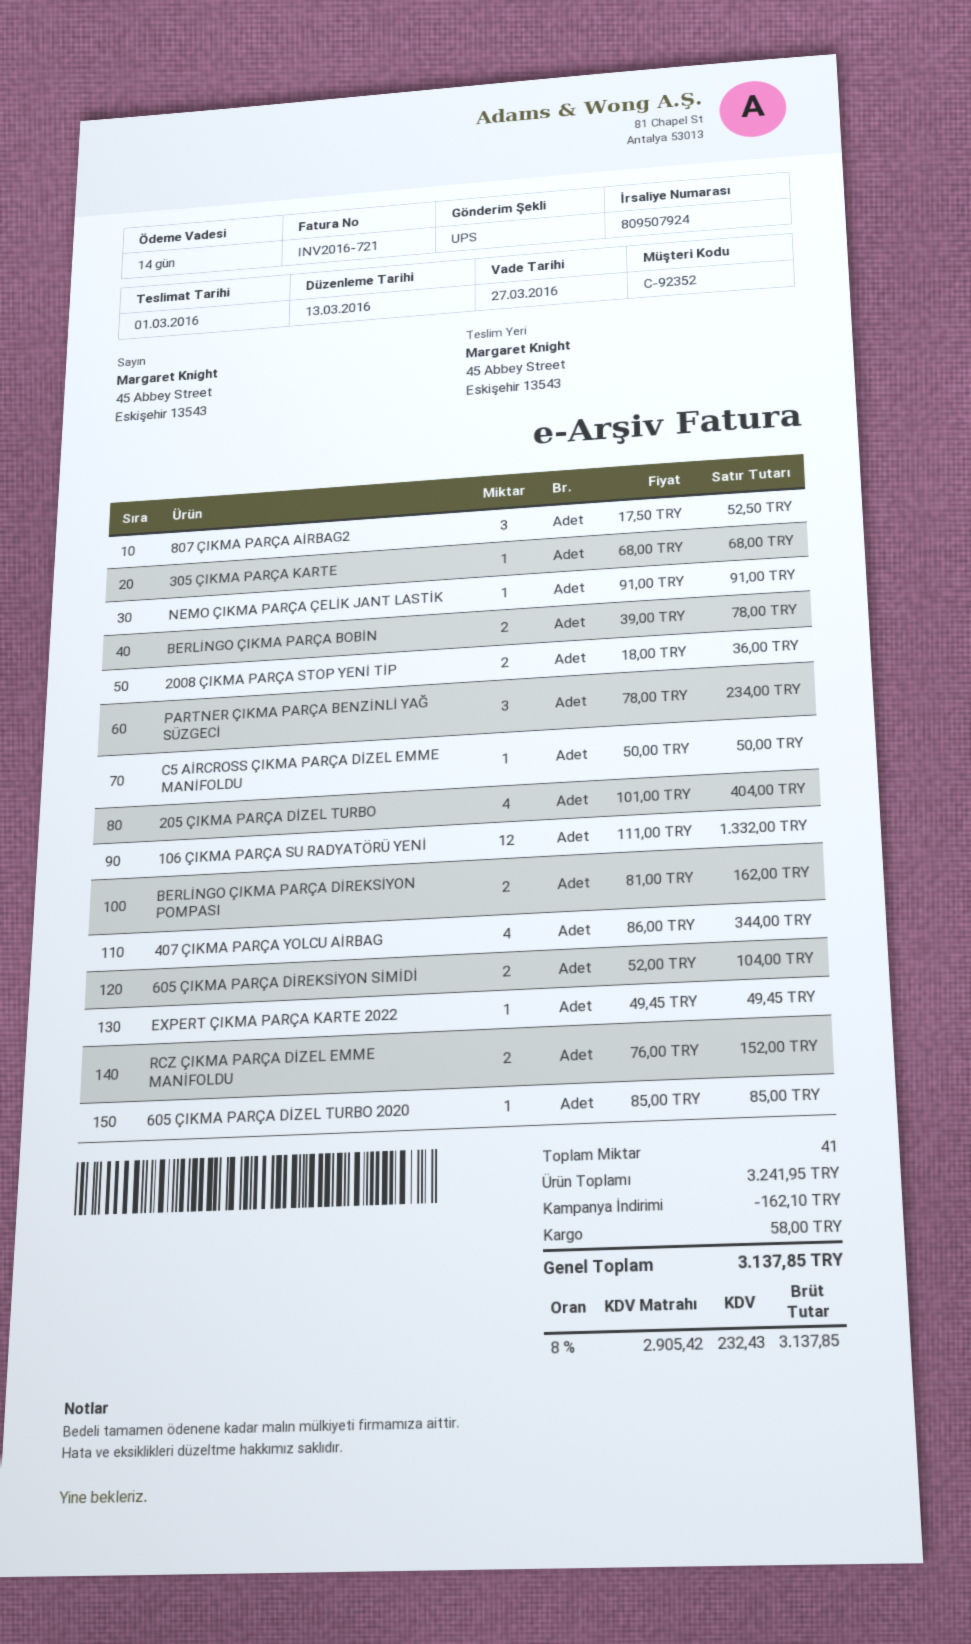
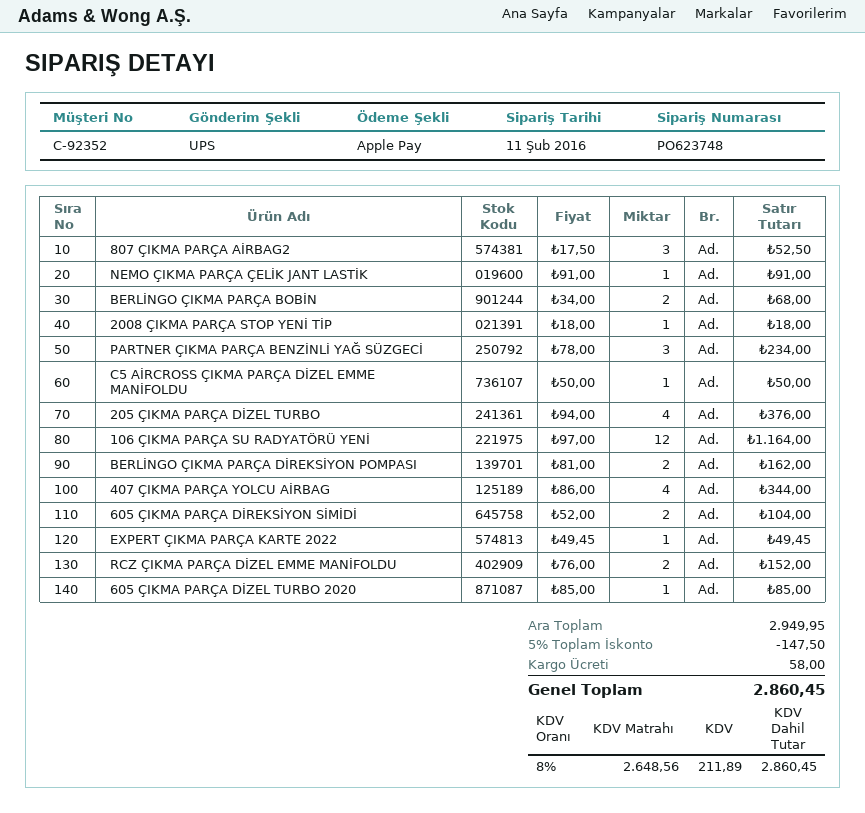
305 ÇIKMA PARÇA KARTE: 1 x 68.00 = 68.00 -> none
BERLİNGO ÇIKMA PARÇA BOBİN: 2 x 39.00 = 78.00 -> 2 x 34.00 = 68.00
2008 ÇIKMA PARÇA STOP YENİ TİP: 2 x 18.00 = 36.00 -> 1 x 18.00 = 18.00
205 ÇIKMA PARÇA DİZEL TURBO: 4 x 101.00 = 404.00 -> 4 x 94.00 = 376.00
106 ÇIKMA PARÇA SU RADYATÖRÜ YENİ: 12 x 111.00 = 1332.00 -> 12 x 97.00 = 1164.00
subtotal: 3241.95 -> 2949.95
discount: 162.10 -> 147.50
net: 2905.42 -> 2648.56
tax: 8% = 232.43 -> 8% = 211.89
total: 3137.85 -> 2860.45

